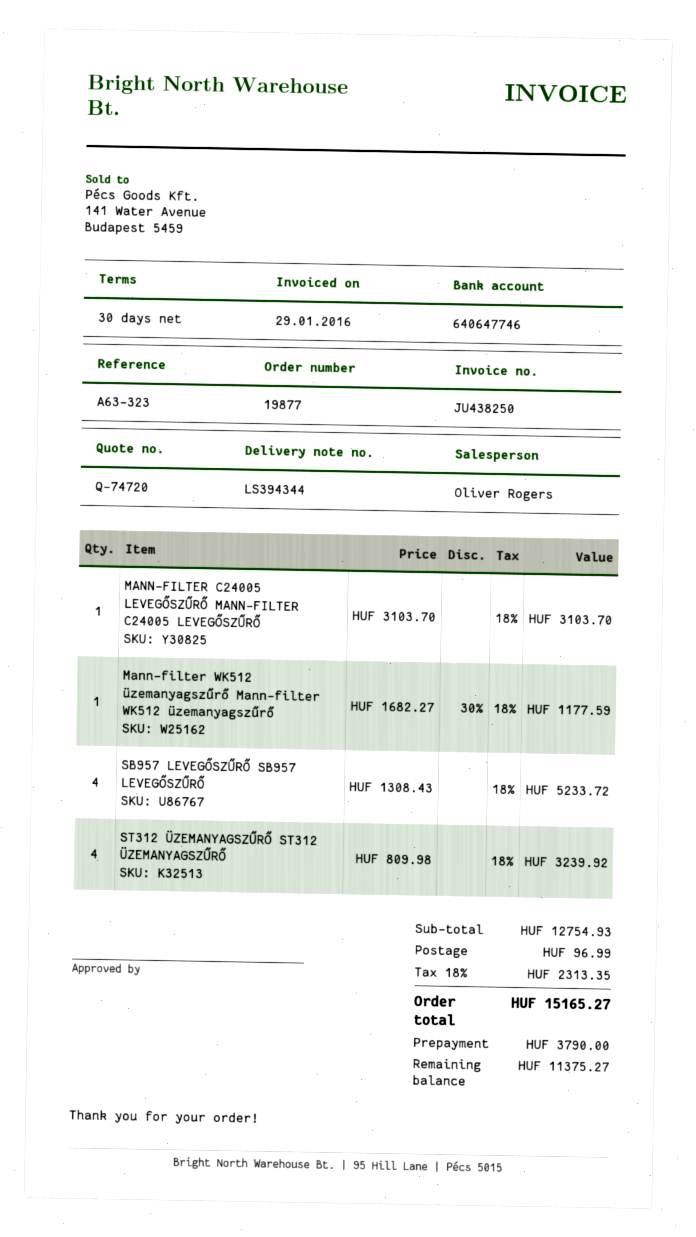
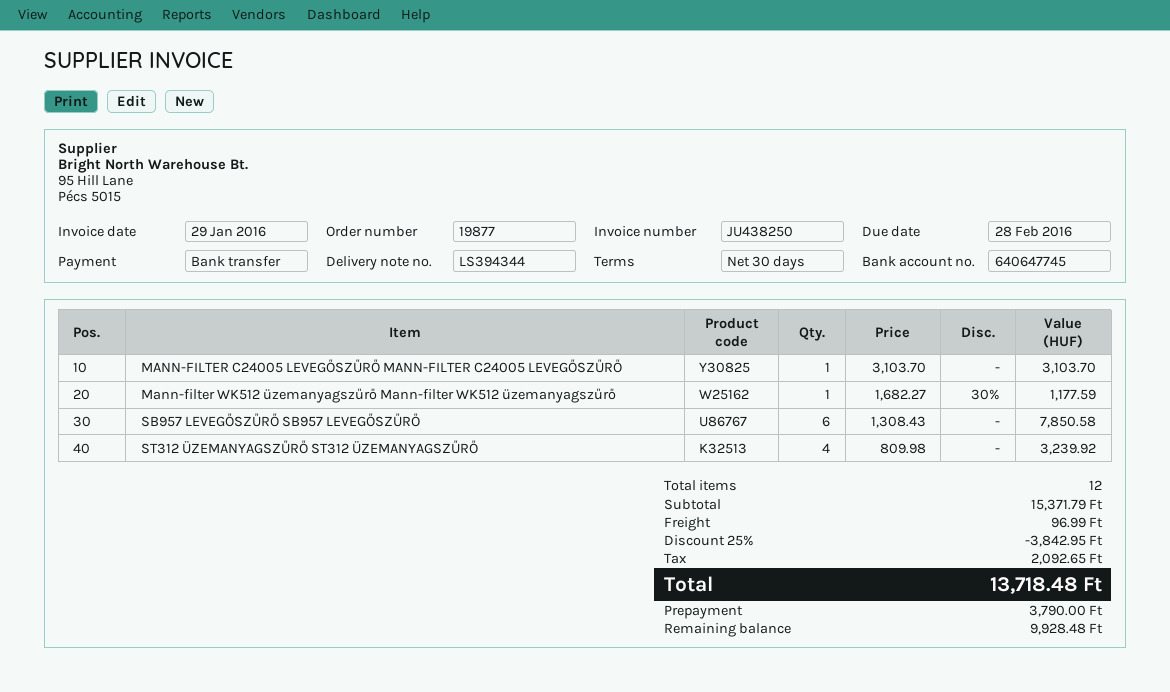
bank account: 640647746 -> 640647745
SB957 LEVEGŐSZŰRŐ SB957 LEVEGŐSZŰRŐ: 4 x 1308.43 = 5233.72 -> 6 x 1308.43 = 7850.58
subtotal: 12754.93 -> 15371.79
discount: none -> 25% = 3842.95
tax: 2313.35 -> 2092.65
total: 15165.27 -> 13718.48
balance: 11375.27 -> 9928.48

